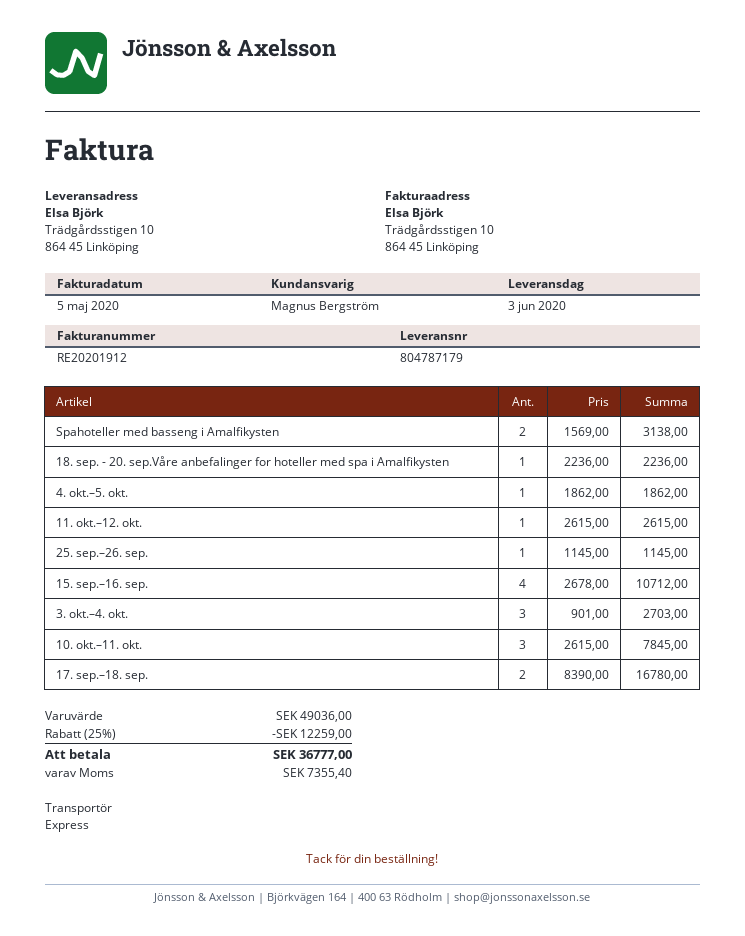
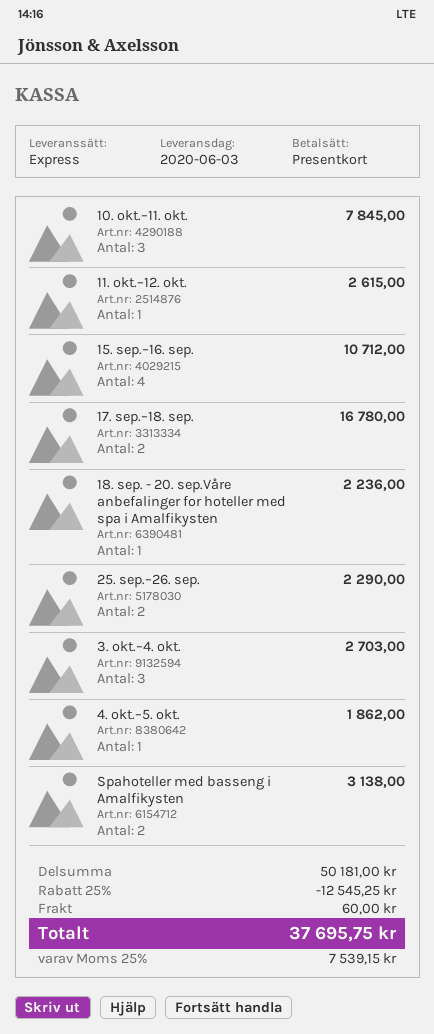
25. sep.–26. sep.: 1 for 1145.00 -> 2 for 2290.00
subtotal: 49036.00 -> 50181.00
discount: 25% = 12259.00 -> 25% = 12545.25
shipping: none -> 60.00
tax: 7355.40 -> 7539.15
total: 36777.00 -> 37695.75

